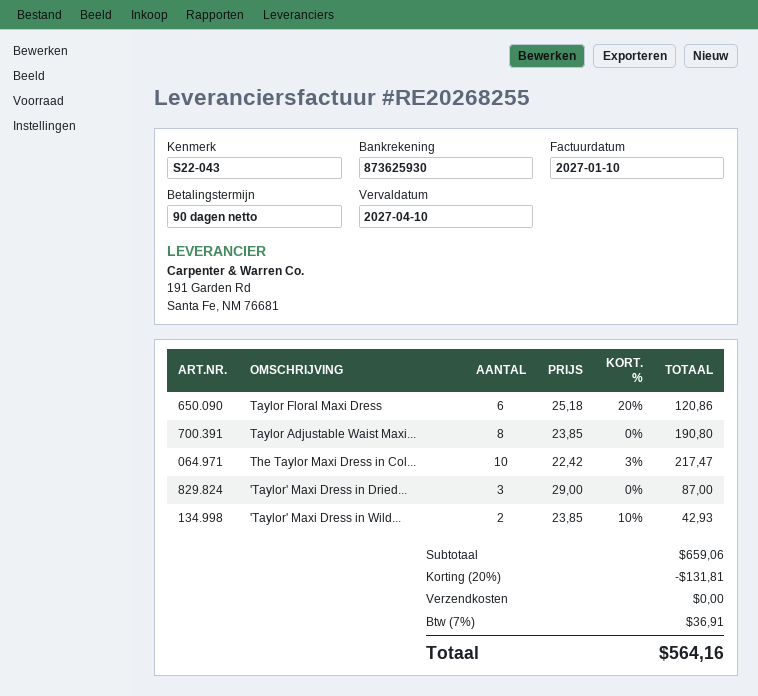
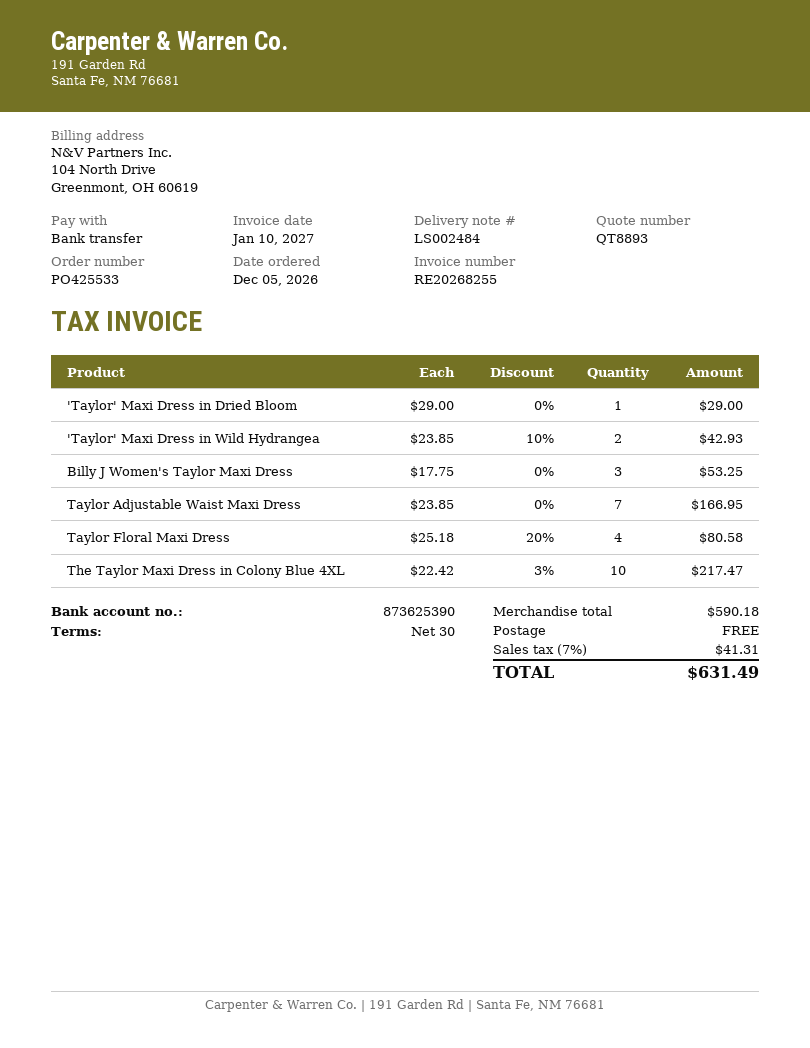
payment terms: 90 days -> 30 days
bank account: 873625930 -> 873625390
Taylor Floral Maxi Dress: 6 x 25.18 - 20% = 120.86 -> 4 x 25.18 - 20% = 80.58
Taylor Adjustable Waist Maxi...: 8 x 23.85 = 190.80 -> 7 x 23.85 = 166.95
'Taylor' Maxi Dress in Dried...: 3 x 29.00 = 87.00 -> 1 x 29.00 = 29.00
Billy J Women's Taylor Maxi Dress: none -> 3 x 17.75 = 53.25
subtotal: 659.06 -> 590.18
discount: 20% = 131.81 -> none
tax: 7% = 36.91 -> 7% = 41.31
total: 564.16 -> 631.49

